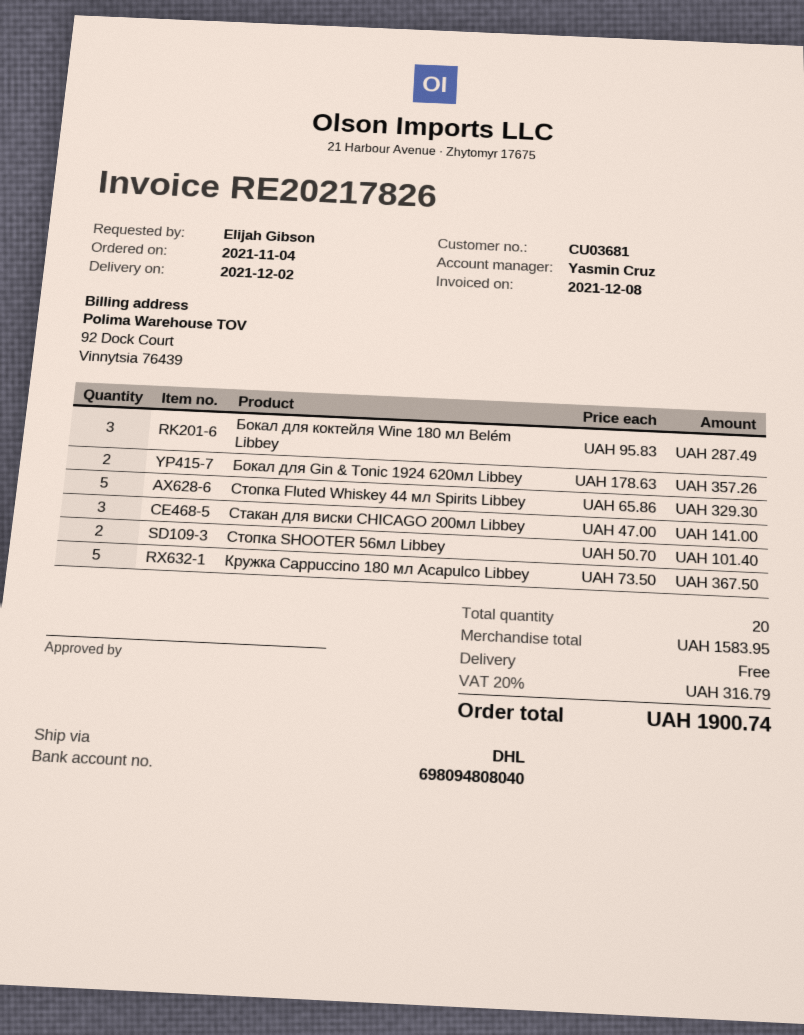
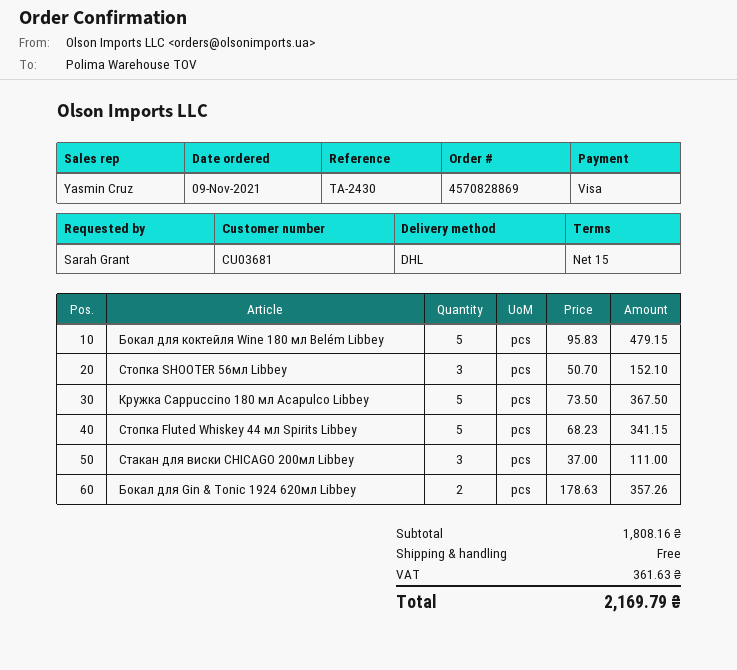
order date: 2021-11-04 -> 2021-11-09
ordered by: Elijah Gibson -> Sarah Grant
Бокал для коктейля Wine 180 мл Belém Libbey: 3 x 95.83 = 287.49 -> 5 x 95.83 = 479.15
Стопка Fluted Whiskey 44 мл Spirits Libbey: 5 x 65.86 = 329.30 -> 5 x 68.23 = 341.15
Стакан для виски CHICAGO 200мл Libbey: 3 x 47.00 = 141.00 -> 3 x 37.00 = 111.00
Стопка SHOOTER 56мл Libbey: 2 x 50.70 = 101.40 -> 3 x 50.70 = 152.10
subtotal: 1583.95 -> 1808.16
tax: 316.79 -> 361.63
total: 1900.74 -> 2169.79

